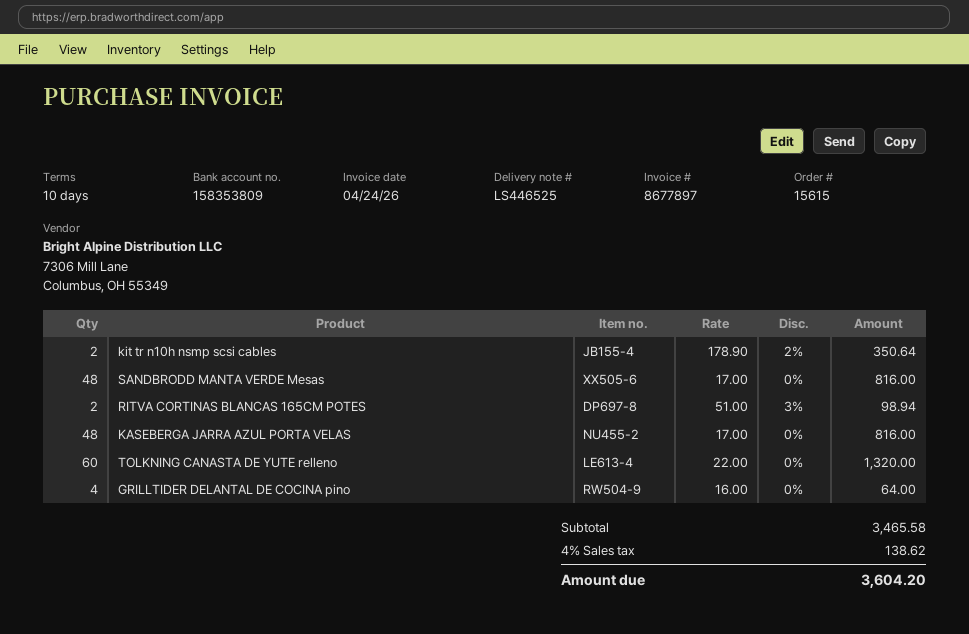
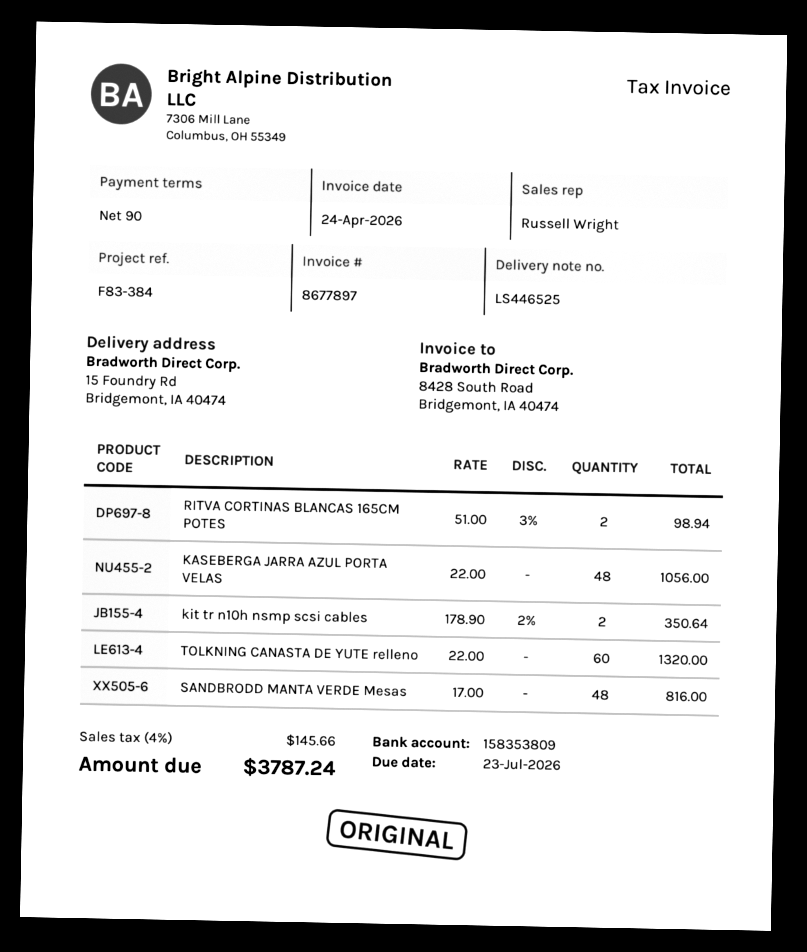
payment terms: 10 days -> 90 days
KASEBERGA JARRA AZUL PORTA VELAS: 48 x 17.00 = 816.00 -> 48 x 22.00 = 1056.00
GRILLTIDER DELANTAL DE COCINA pino: 4 x 16.00 = 64.00 -> none
tax: 4% = 138.62 -> 4% = 145.66
total: 3604.20 -> 3787.24

